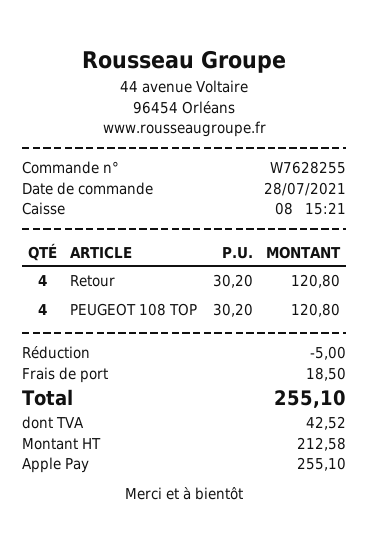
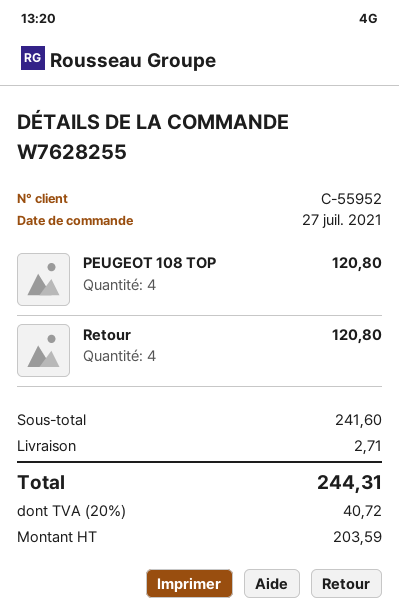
order date: 2021-07-28 -> 2021-07-27
discount: 5.00 -> none
shipping: 18.50 -> 2.71
net: 212.58 -> 203.59
tax: 42.52 -> 40.72
total: 255.10 -> 244.31

